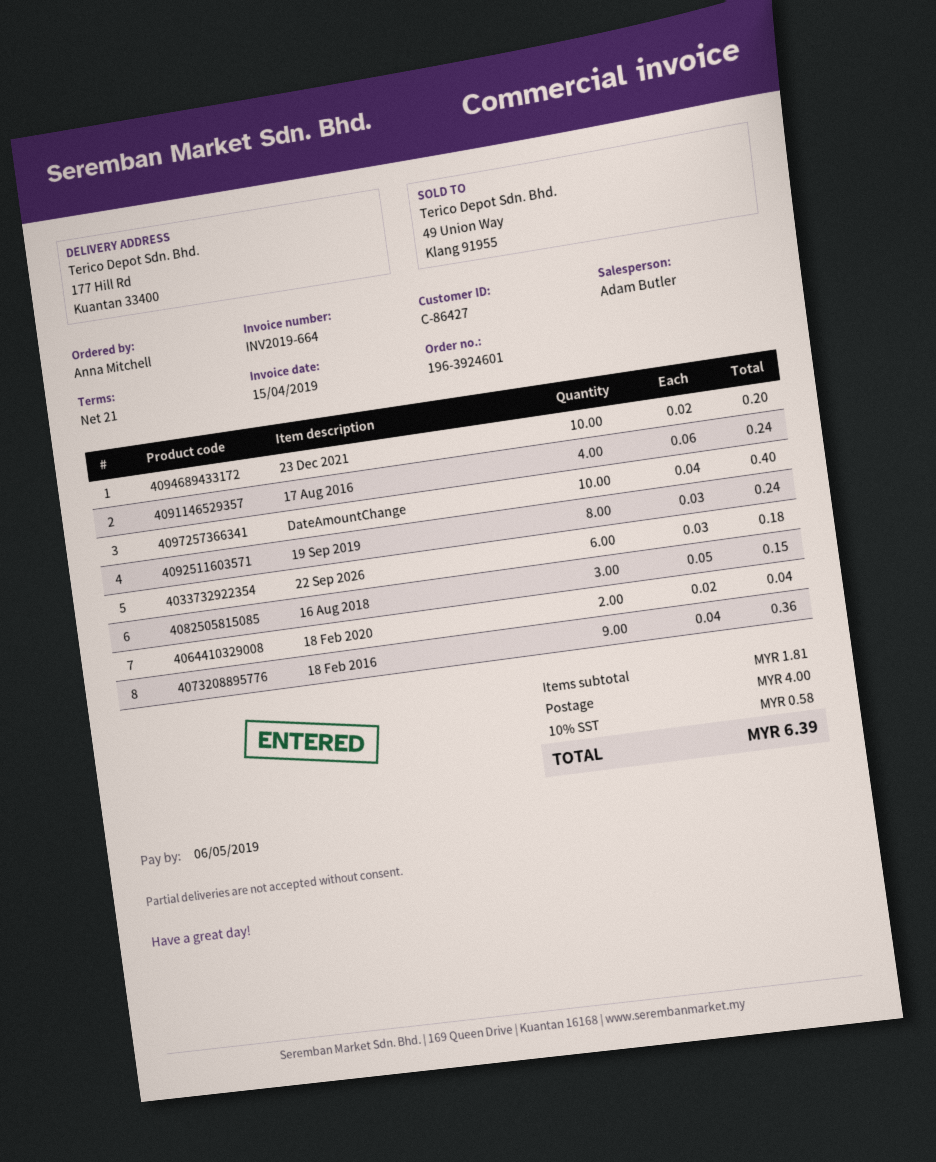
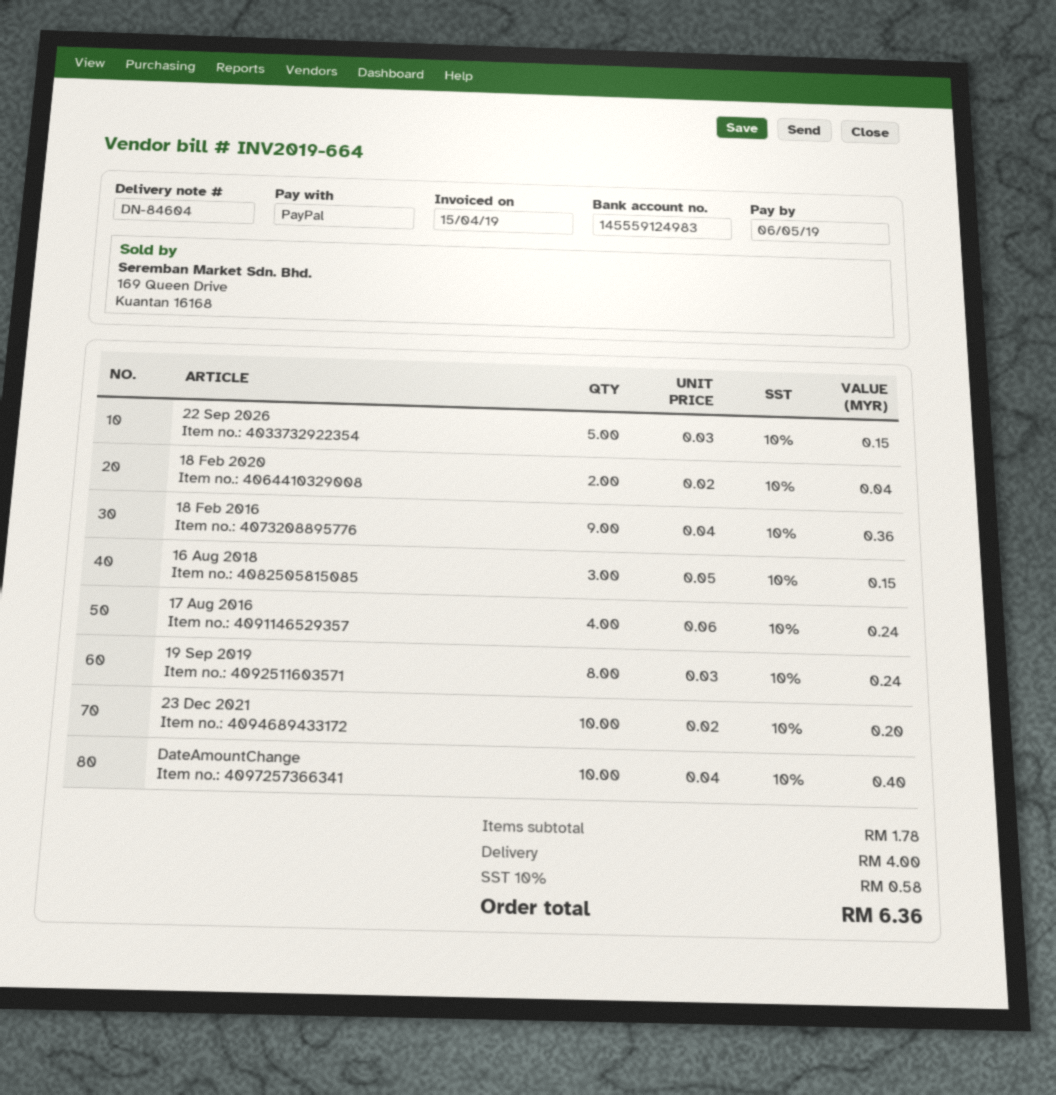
22 Sep 2026: 6 x 0.03 = 0.18 -> 5 x 0.03 = 0.15
subtotal: 1.81 -> 1.78
total: 6.39 -> 6.36

